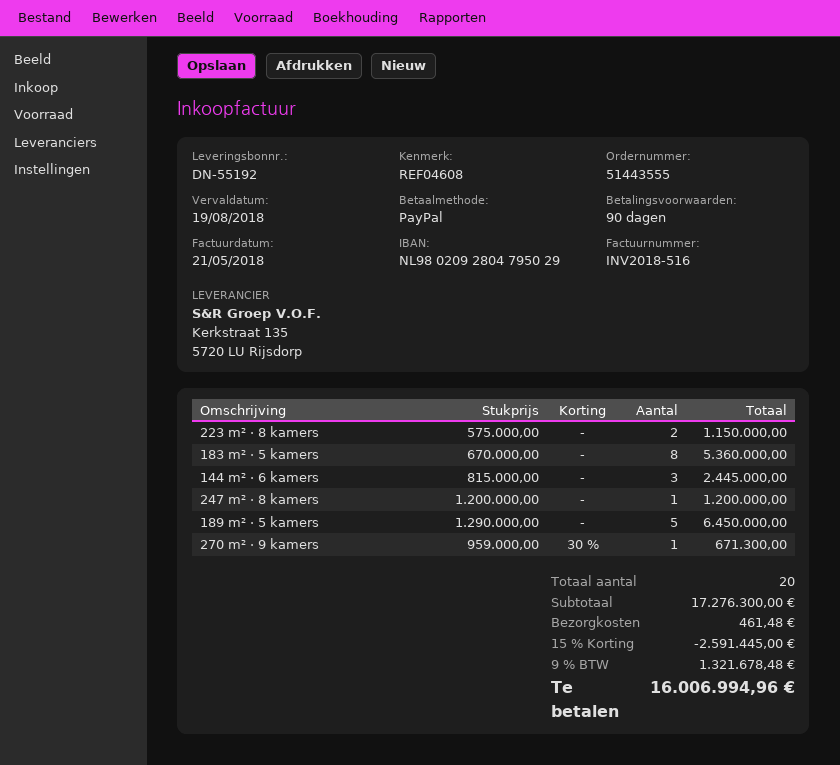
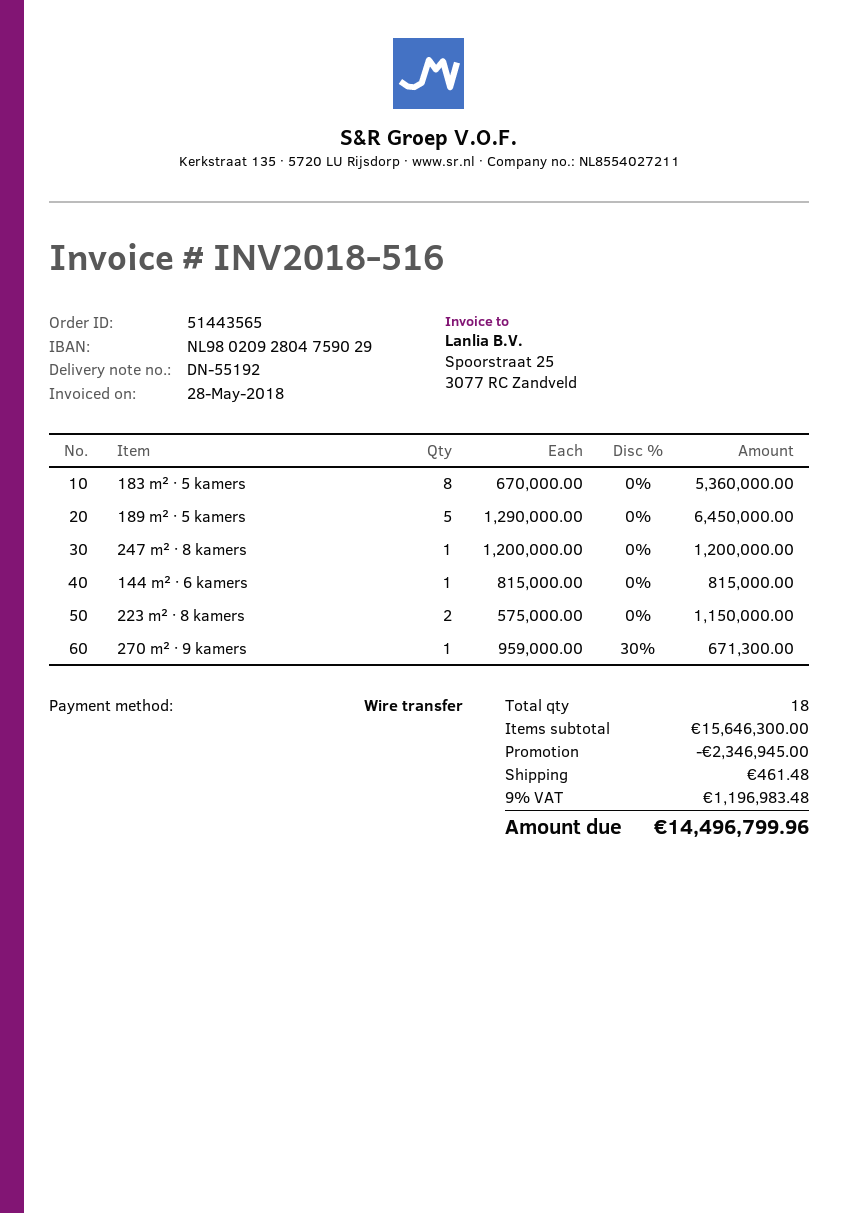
order number: 51443555 -> 51443565
invoice date: 2018-05-21 -> 2018-05-28
payment method: PayPal -> bank transfer
bank account: NL9802092804795029 -> NL9802092804759029
144 m² · 6 kamers: 3 x 815000.00 = 2445000.00 -> 1 x 815000.00 = 815000.00
total quantity: 20 -> 18
subtotal: 17276300.00 -> 15646300.00
discount: 2591445.00 -> 2346945.00
tax: 9% = 1321678.48 -> 9% = 1196983.48
total: 16006994.96 -> 14496799.96

